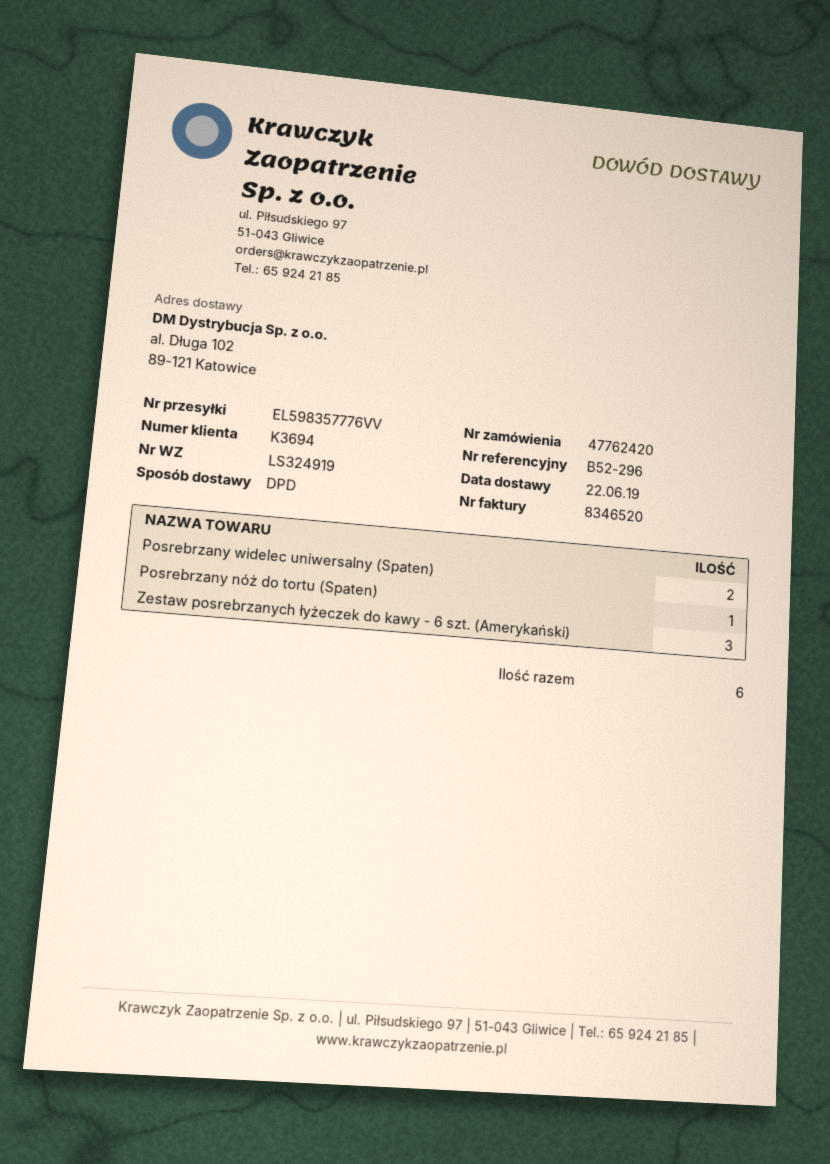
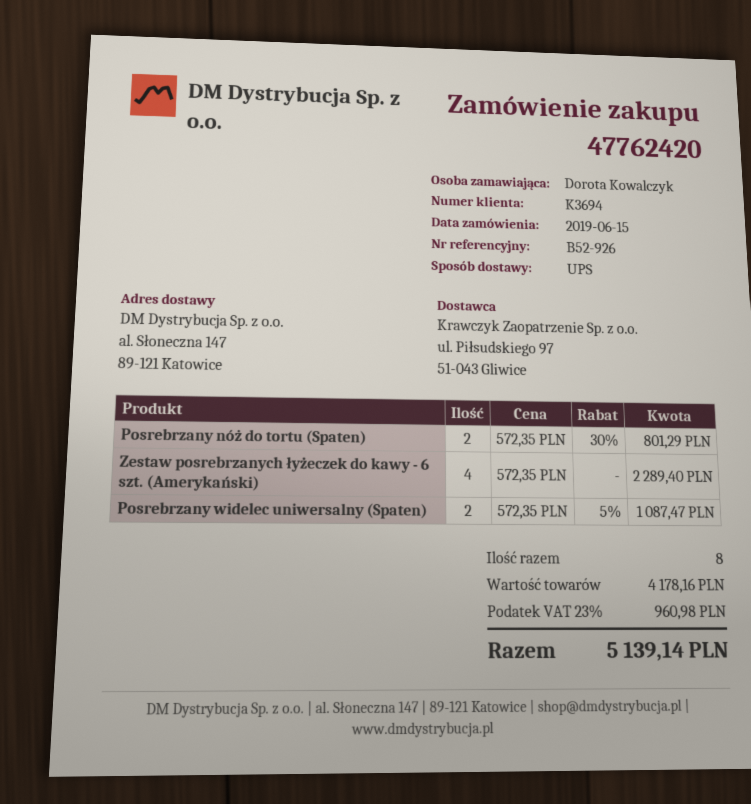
reference: B52-296 -> B52-926
shipping method: DPD -> UPS
ship to: al. Długa 102, 89-121 Katowice -> al. Słoneczna 147, 89-121 Katowice
Posrebrzany nóż do tortu (Spaten): 1 -> 2
Zestaw posrebrzanych łyżeczek do kawy - 6 szt. (Amerykański): 3 -> 4
total quantity: 6 -> 8

